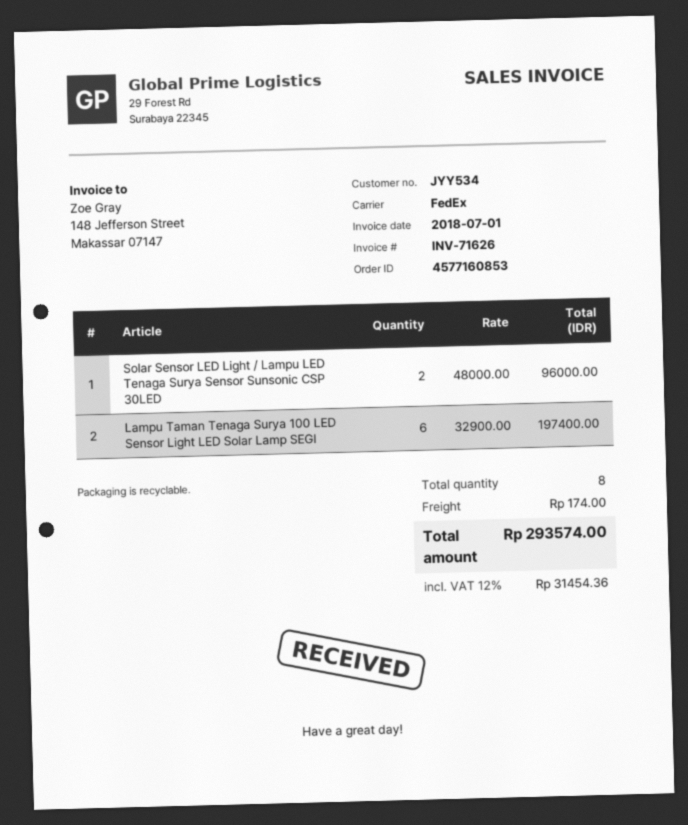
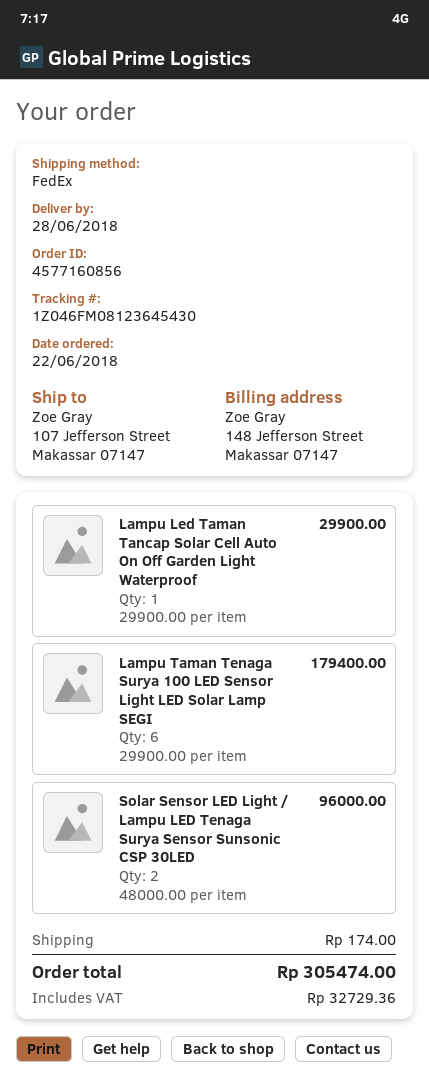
order number: 4577160853 -> 4577160856
Lampu Taman Tenaga Surya 100 LED Sensor Light LED Solar Lamp SEGI: 6 x 32900.00 = 197400.00 -> 6 x 29900.00 = 179400.00
Lampu Led Taman Tancap Solar Cell Auto On Off Garden Light Waterproof: none -> 1 x 29900.00 = 29900.00
tax: 31454.36 -> 32729.36
total: 293574.00 -> 305474.00

